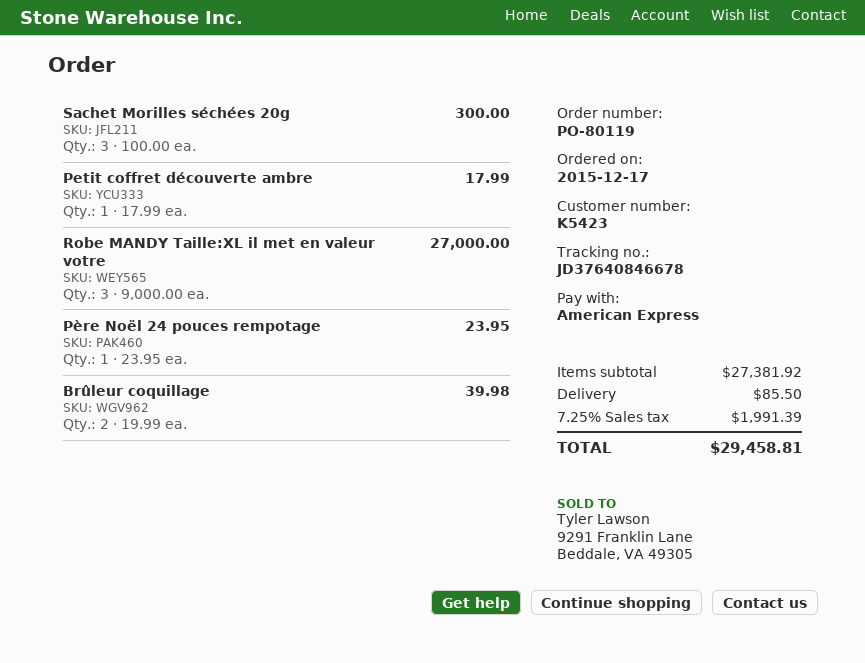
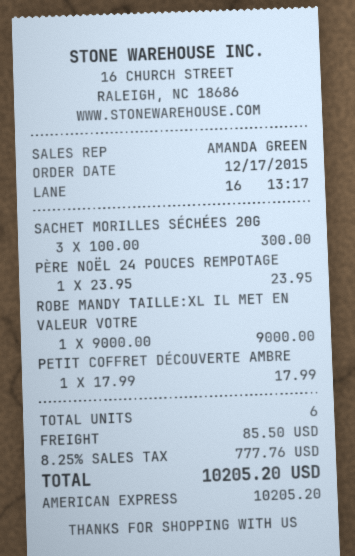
Robe MANDY Taille:XL il met en valeur votre: 3 x 9000.00 = 27000.00 -> 1 x 9000.00 = 9000.00
Brûleur coquillage: 2 x 19.99 = 39.98 -> none
tax: 7.25% = 1991.39 -> 8.25% = 777.76
total: 29458.81 -> 10205.20

